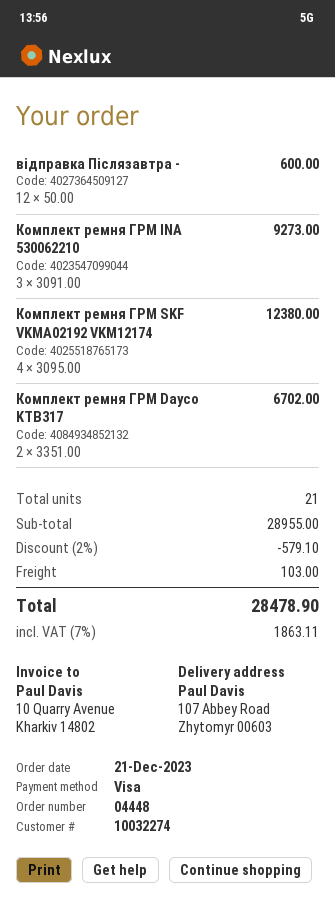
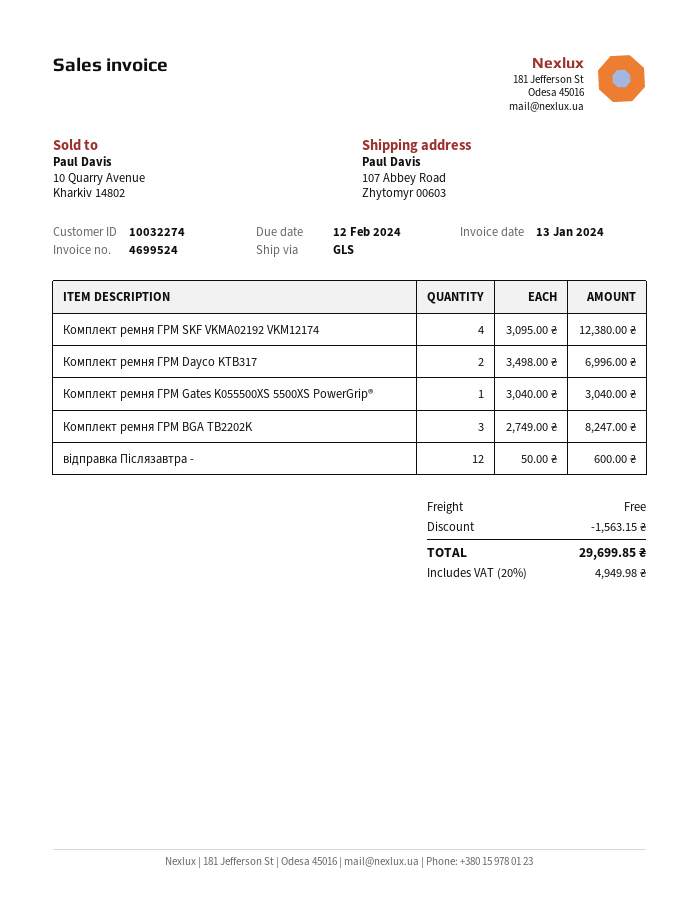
Комплект ремня ГРМ INA 530062210: 3 x 3091.00 = 9273.00 -> none
Комплект ремня ГРМ Dayco KTB317: 2 x 3351.00 = 6702.00 -> 2 x 3498.00 = 6996.00
Комплект ремня ГРМ Gates K055500XS 5500XS PowerGrip®: none -> 1 x 3040.00 = 3040.00
Комплект ремня ГРМ BGA TB2202K: none -> 3 x 2749.00 = 8247.00
discount: 579.10 -> 1563.15
shipping: 103.00 -> 0.00
tax: 7% = 1863.11 -> 20% = 4949.98
total: 28478.90 -> 29699.85

